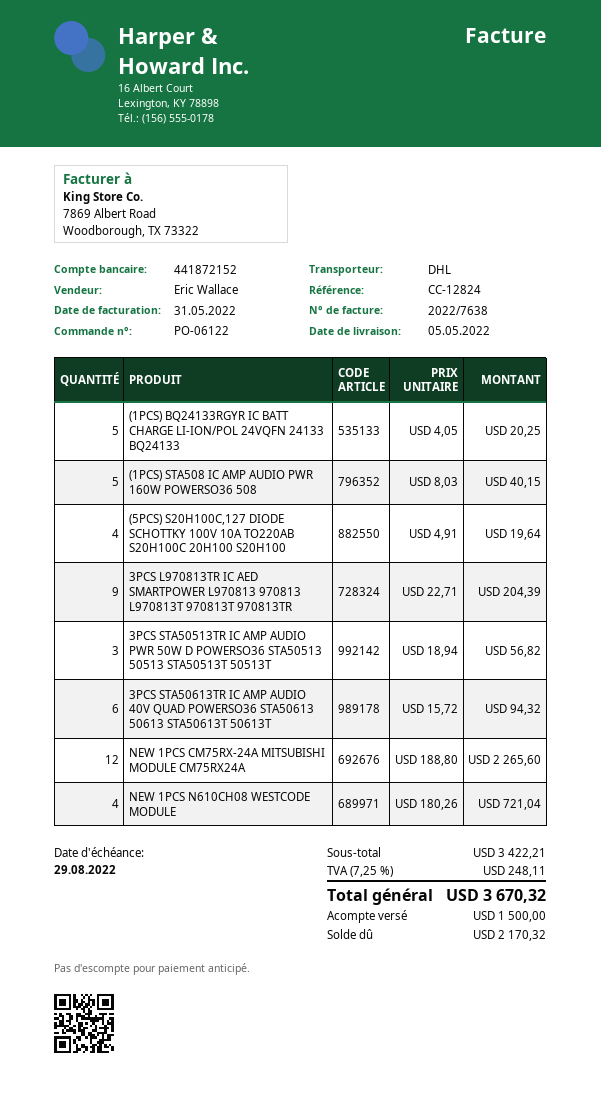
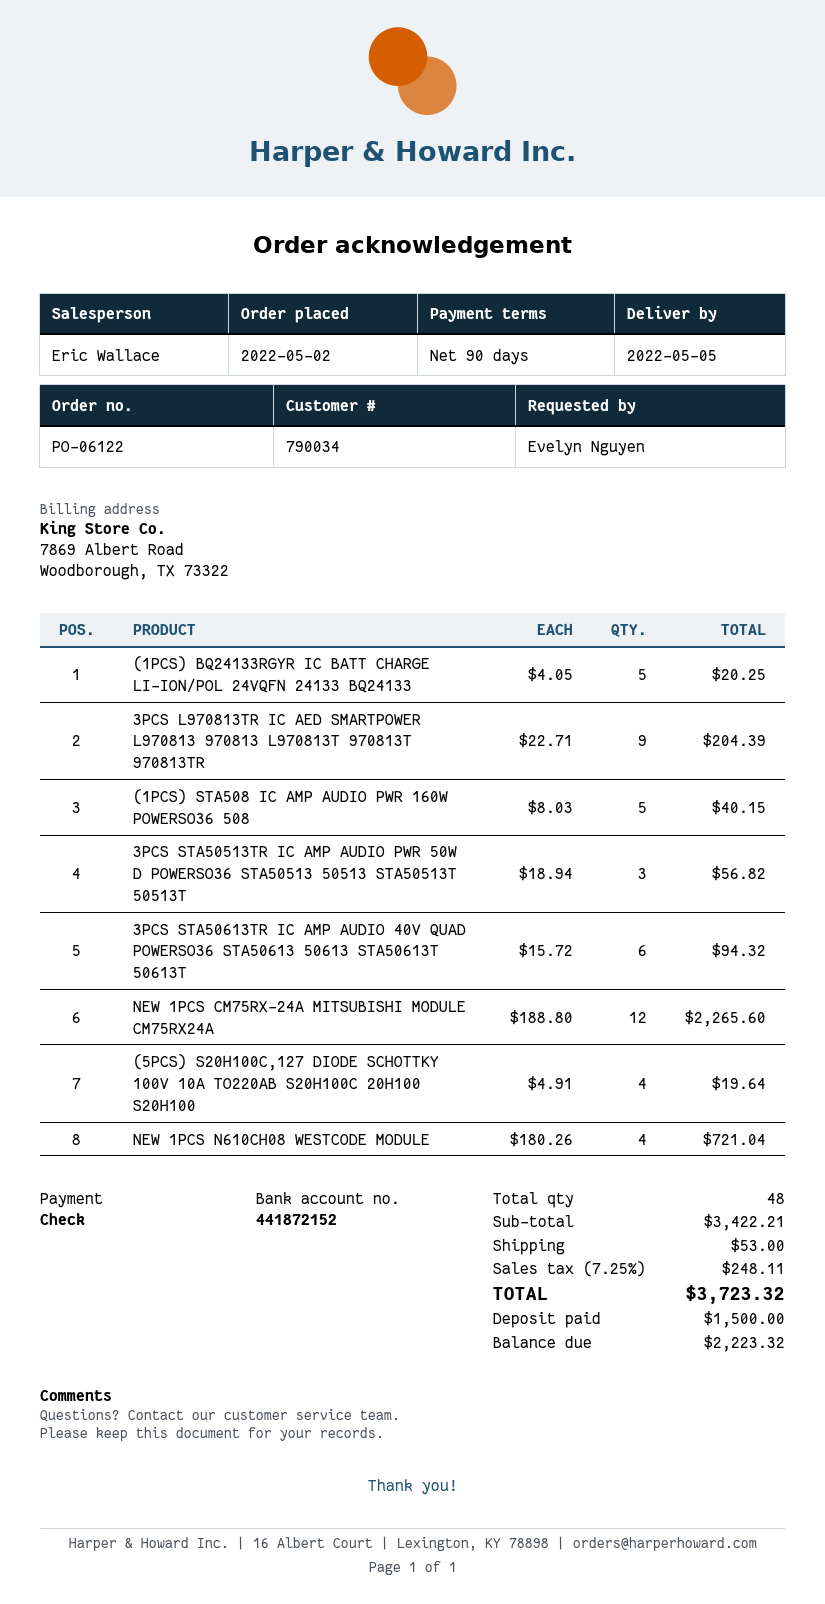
shipping: none -> 53.00
total: 3670.32 -> 3723.32
balance: 2170.32 -> 2223.32

